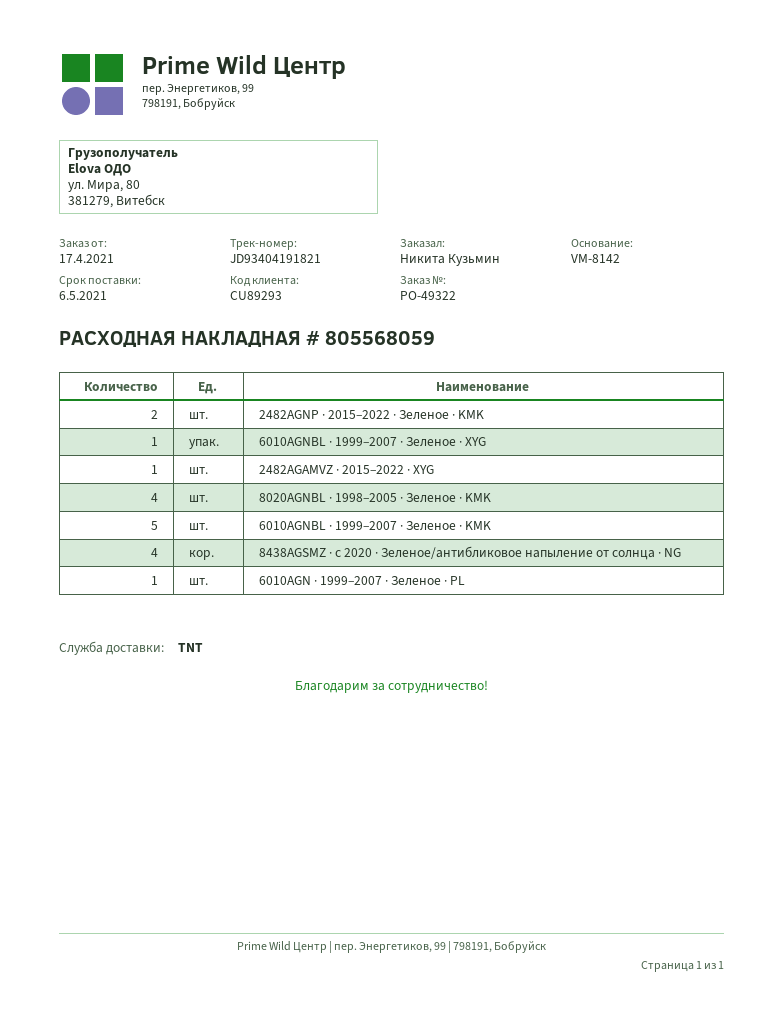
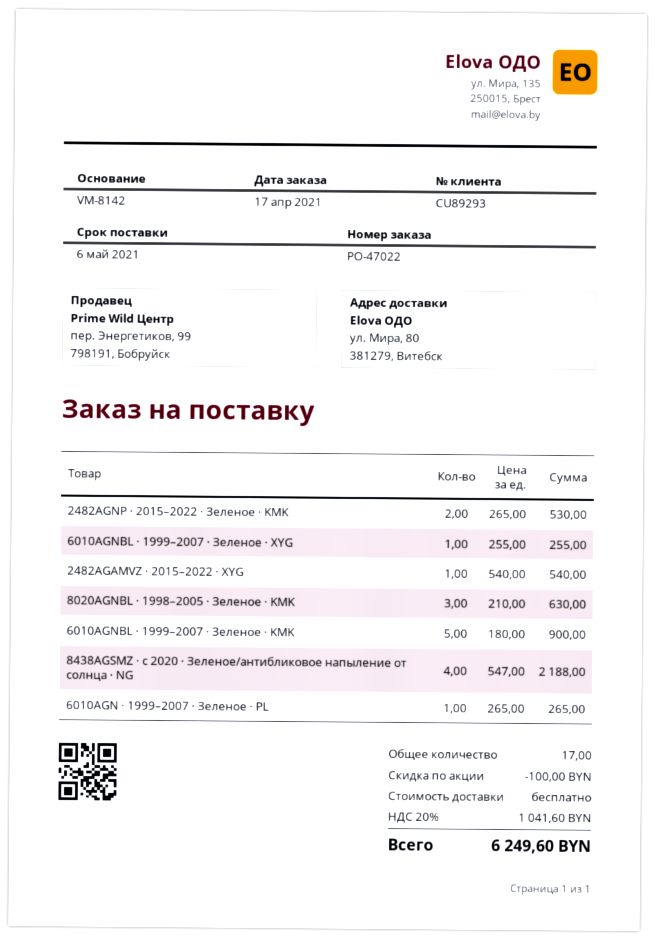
order number: PO-49322 -> PO-47022
8020AGNBL · 1998–2005 · Зеленое · KMK: 4 -> 3

